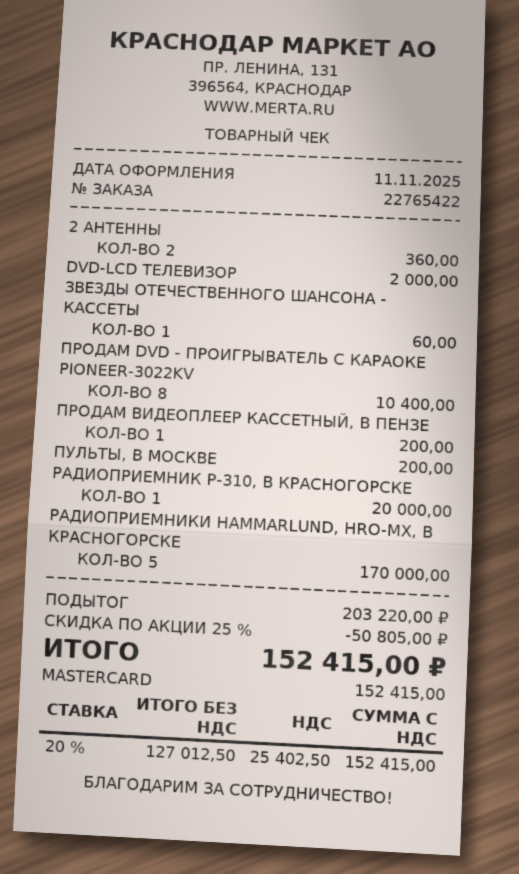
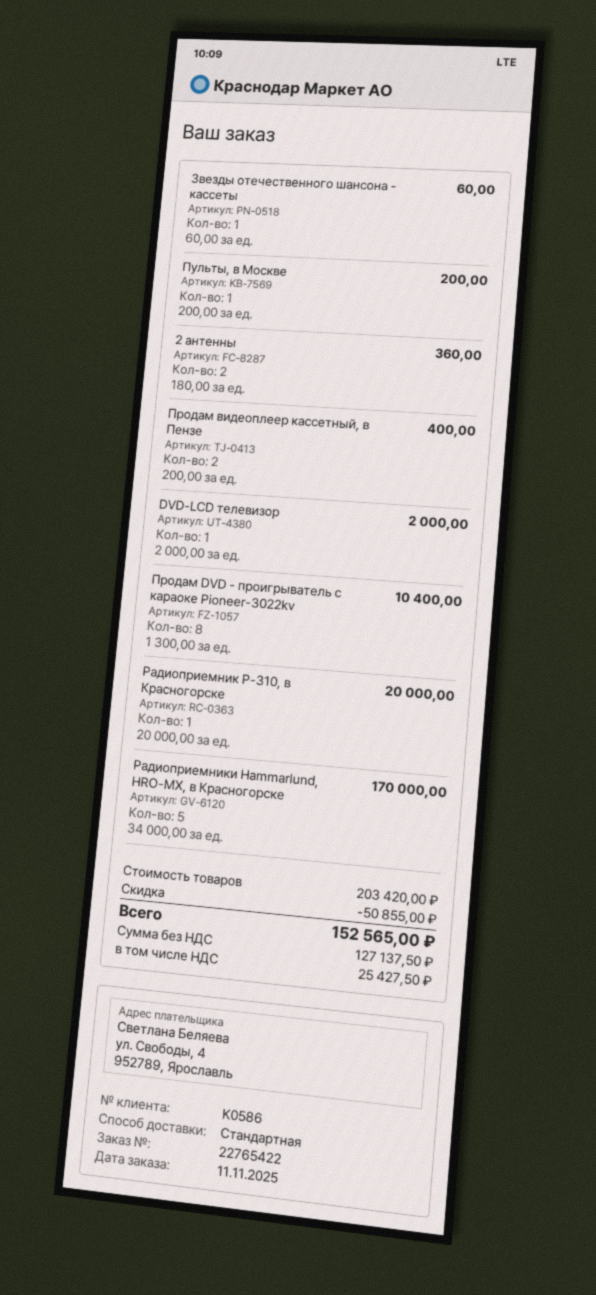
ПРОДАМ ВИДЕОПЛЕЕР КАССЕТНЫЙ, В ПЕНЗЕ: 1 for 200.00 -> 2 for 400.00
subtotal: 203220.00 -> 203420.00
discount: 50805.00 -> 50855.00
net: 127012.50 -> 127137.50
tax: 25402.50 -> 25427.50
total: 152415.00 -> 152565.00

